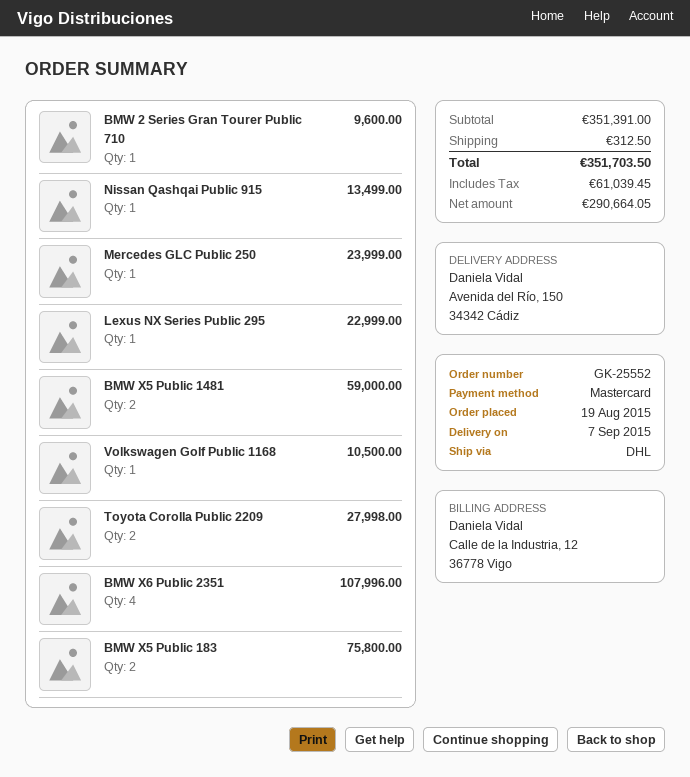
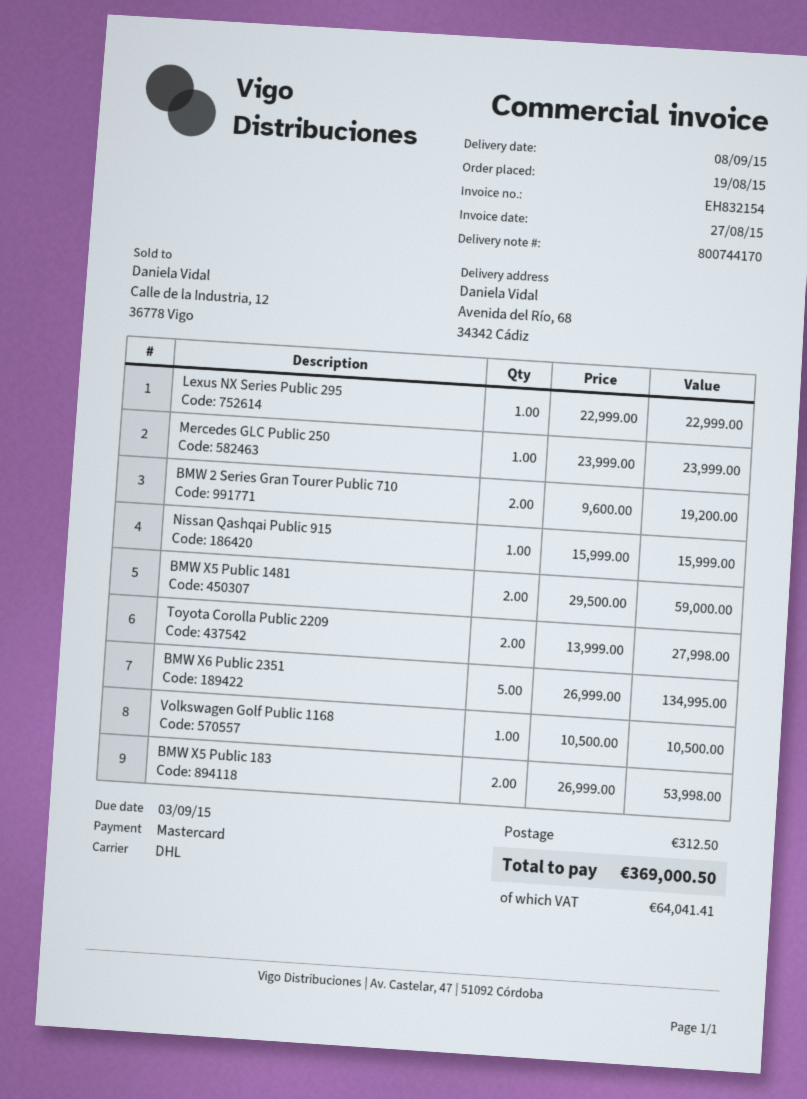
delivery date: 2015-09-07 -> 2015-09-08
ship to: Avenida del Río, 150, 34342 Cádiz -> Avenida del Río, 68, 34342 Cádiz
BMW 2 Series Gran Tourer Public 710: 1 for 9600.00 -> 2 for 19200.00
Nissan Qashqai Public 915: 1 for 13499.00 -> 1 for 15999.00
BMW X6 Public 2351: 4 for 107996.00 -> 5 for 134995.00
BMW X5 Public 183: 2 for 75800.00 -> 2 for 53998.00
tax: 61039.45 -> 64041.41
total: 351703.50 -> 369000.50

